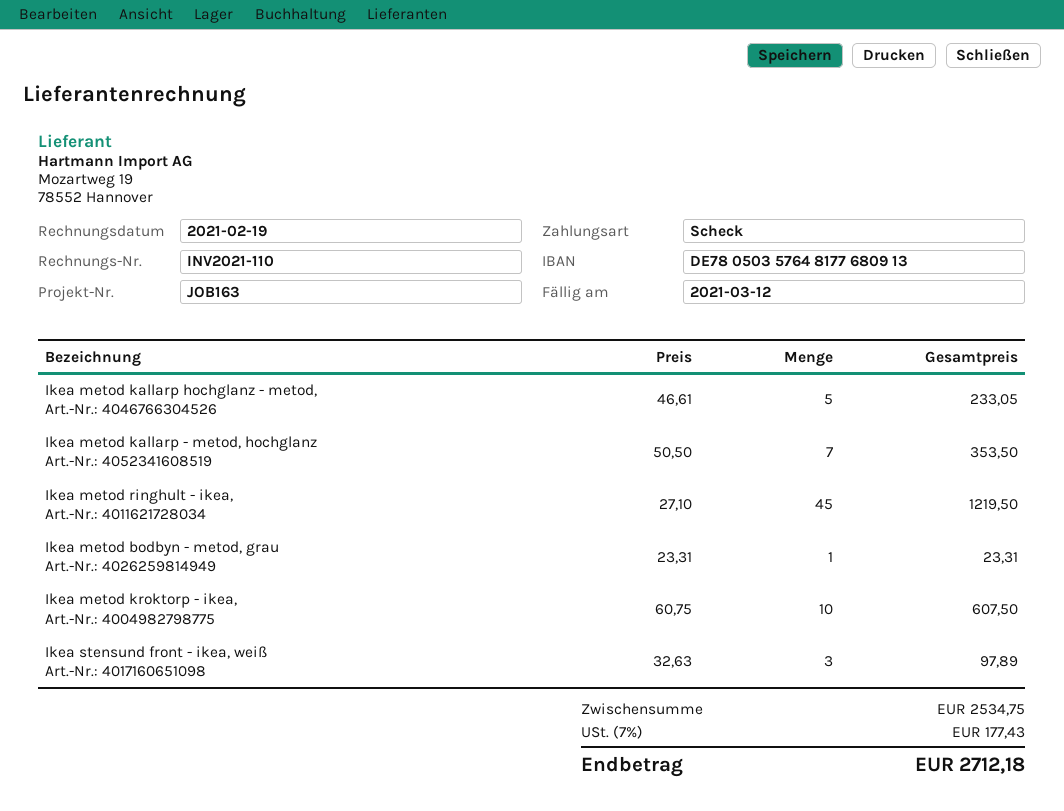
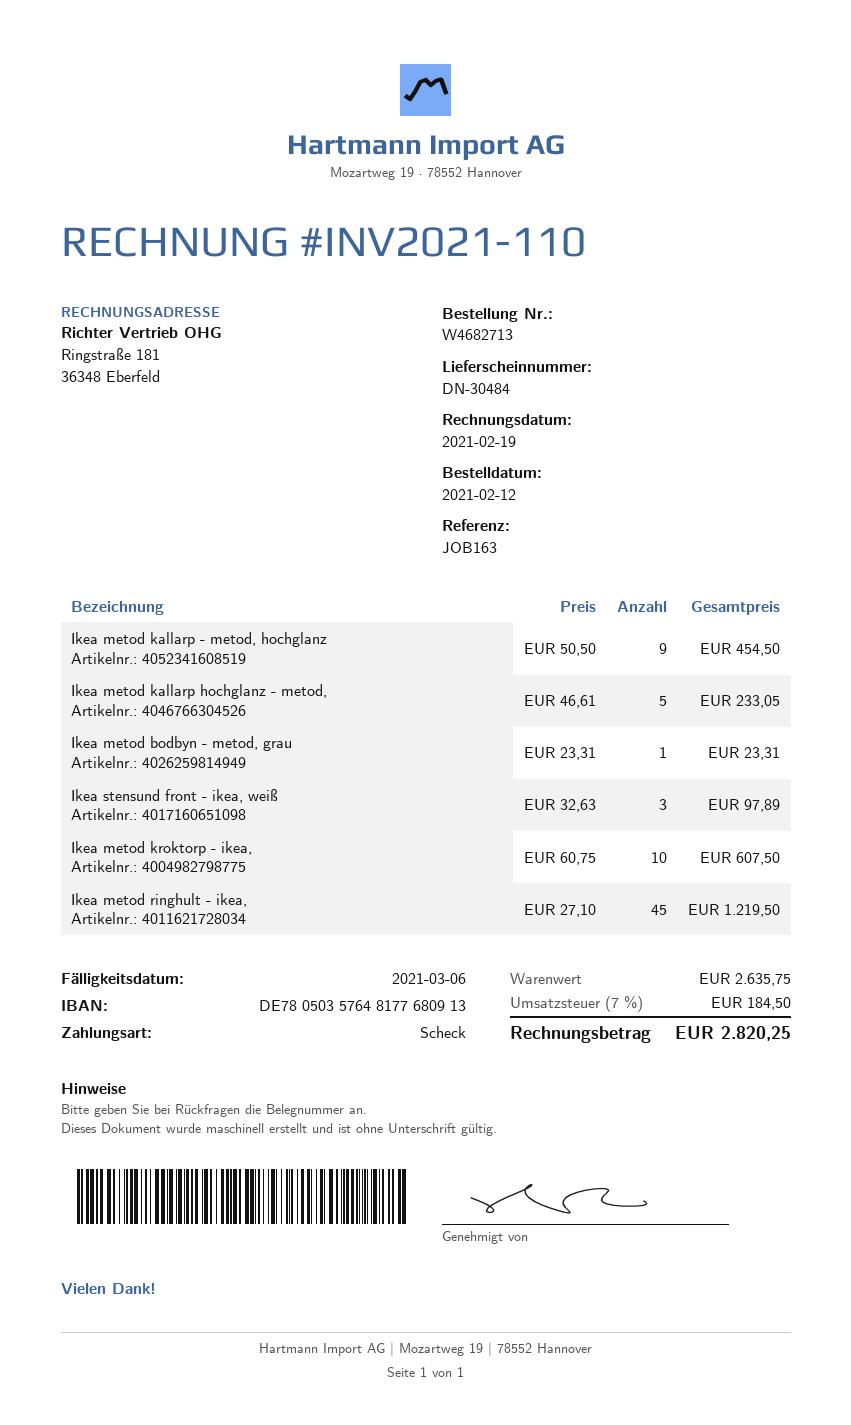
due date: 2021-03-12 -> 2021-03-06
Ikea metod kallarp - metod, hochglanz: 7 x 50.50 = 353.50 -> 9 x 50.50 = 454.50
subtotal: 2534.75 -> 2635.75
tax: 7% = 177.43 -> 7% = 184.50
total: 2712.18 -> 2820.25

